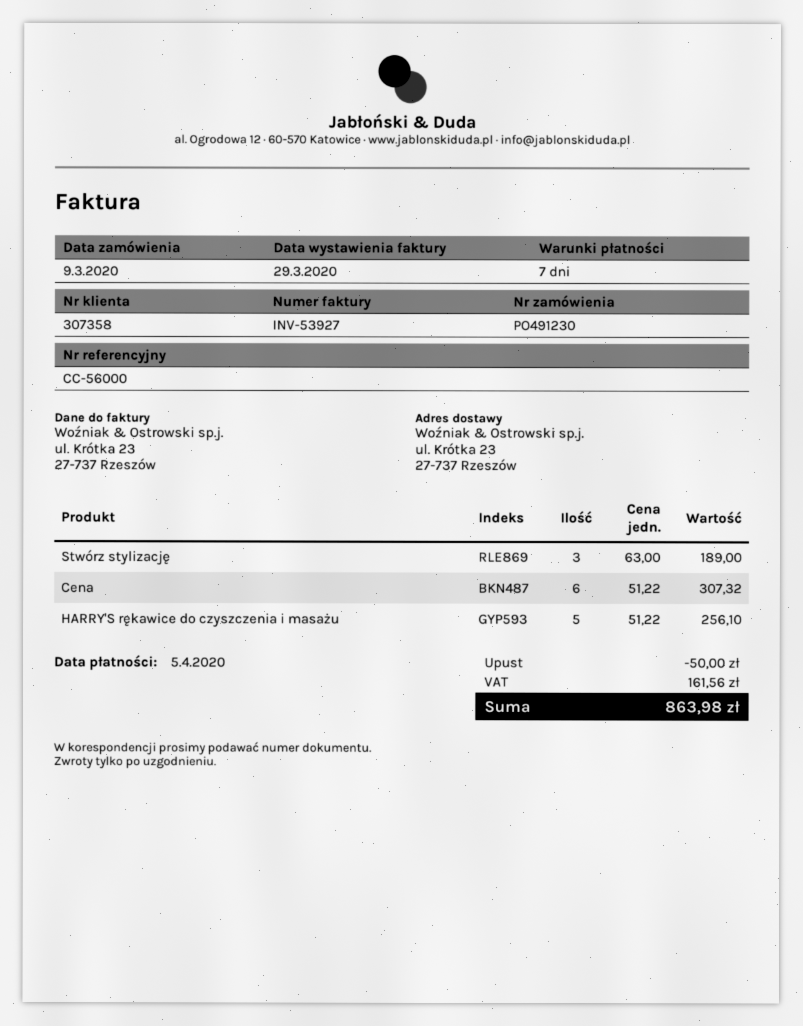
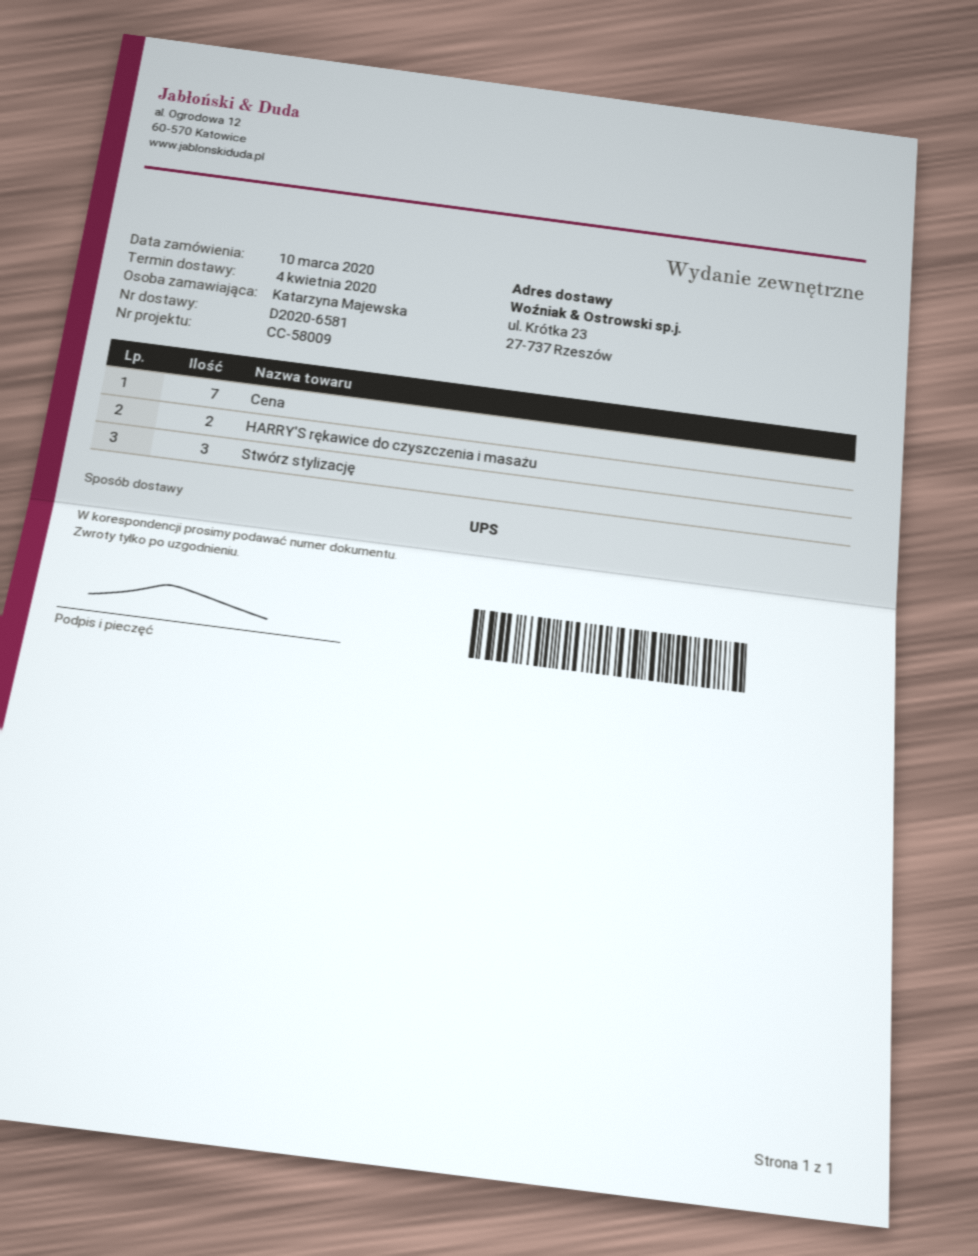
order date: 2020-03-09 -> 2020-03-10
reference: CC-56000 -> CC-58009
Cena: 6 -> 7
HARRY'S rękawice do czyszczenia i masażu: 5 -> 2

